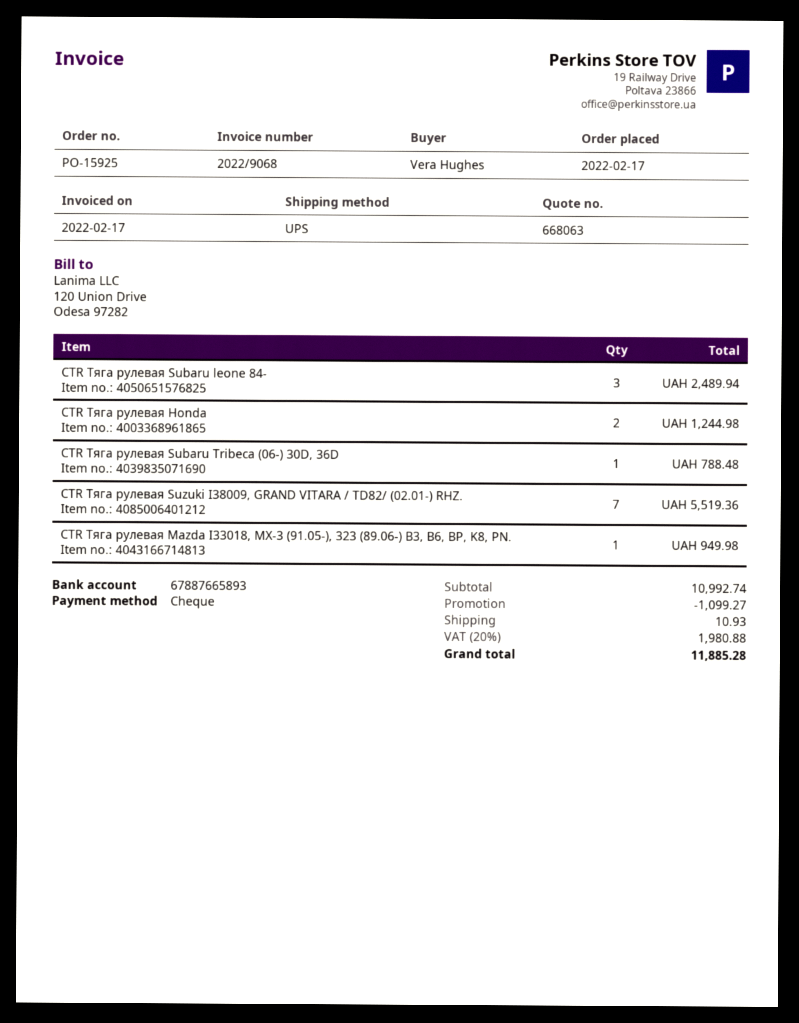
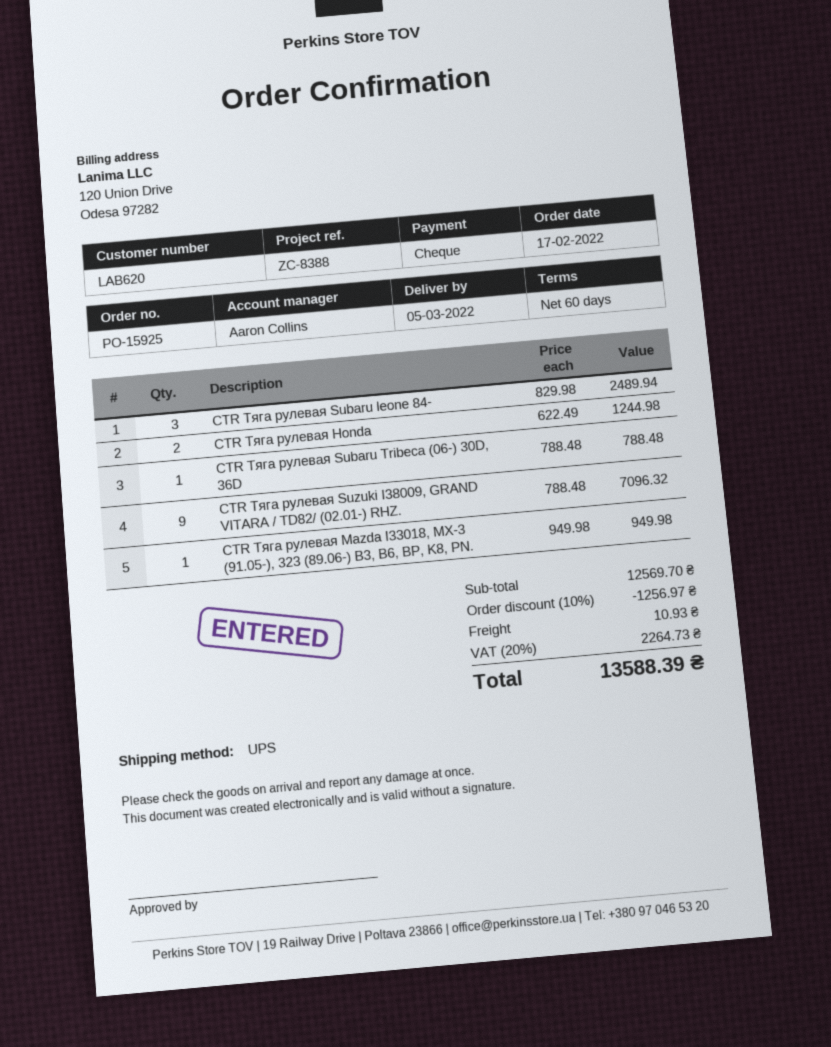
CTR Тяга рулевая Suzuki I38009, GRAND VITARA / TD82/ (02.01-) RHZ.: 7 for 5519.36 -> 9 for 7096.32
subtotal: 10992.74 -> 12569.70
discount: 1099.27 -> 1256.97
tax: 20% = 1980.88 -> 20% = 2264.73
total: 11885.28 -> 13588.39

